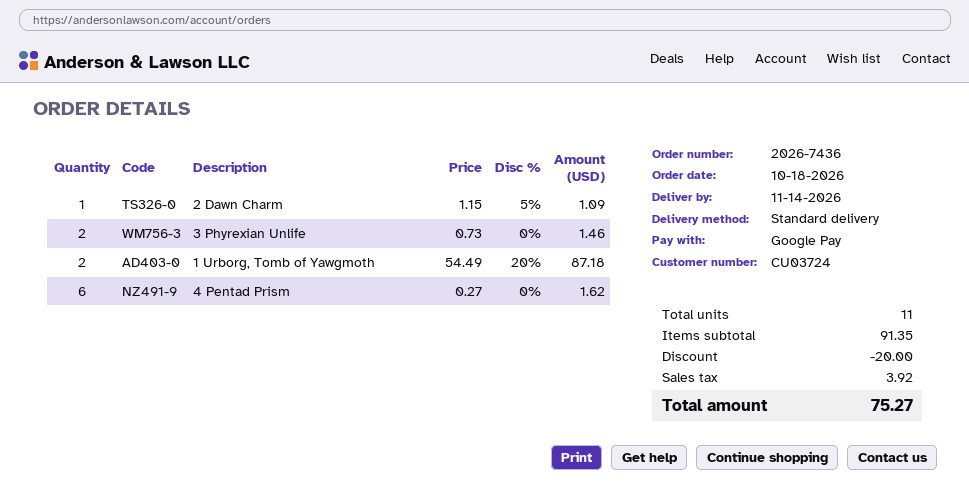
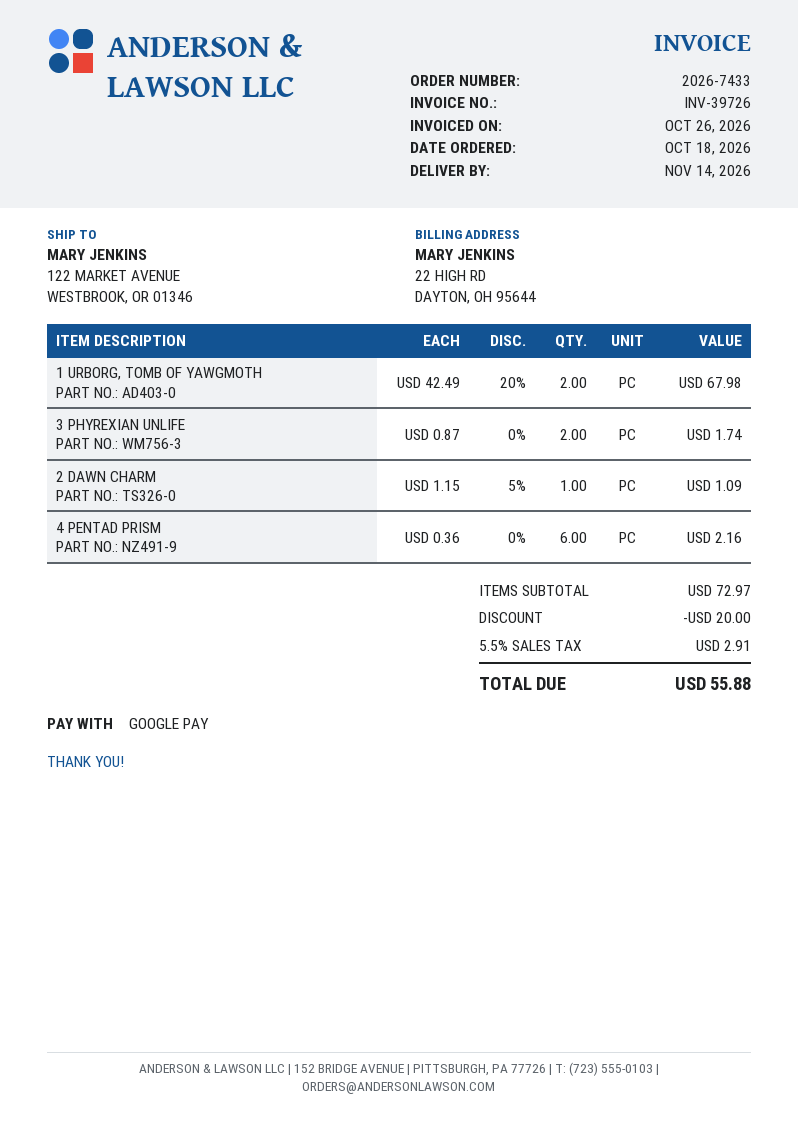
order number: 2026-7436 -> 2026-7433
3 Phyrexian Unlife: 2 x 0.73 = 1.46 -> 2 x 0.87 = 1.74
1 Urborg, Tomb of Yawgmoth: 2 x 54.49 - 20% = 87.18 -> 2 x 42.49 - 20% = 67.98
4 Pentad Prism: 6 x 0.27 = 1.62 -> 6 x 0.36 = 2.16
subtotal: 91.35 -> 72.97
tax: 3.92 -> 2.91
total: 75.27 -> 55.88

